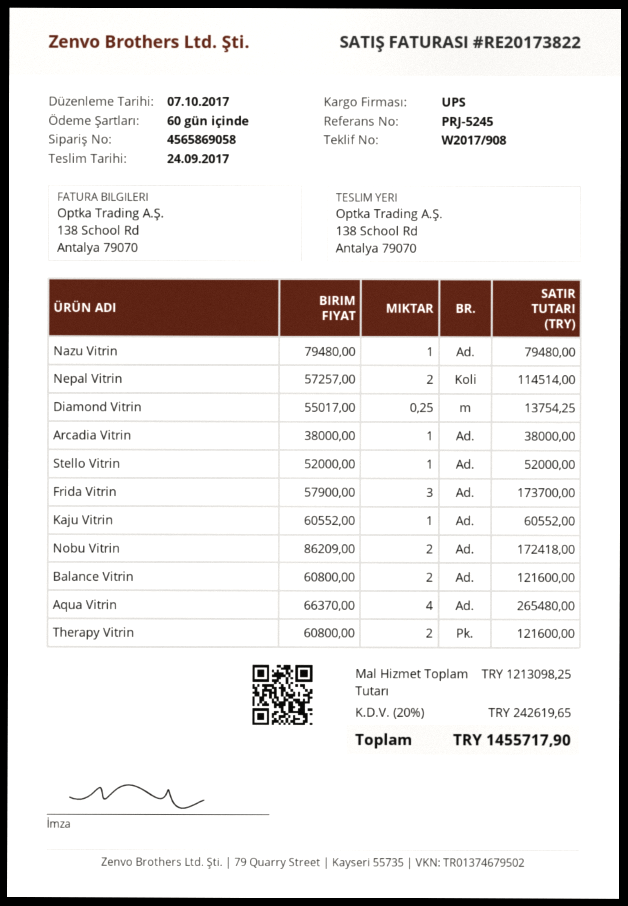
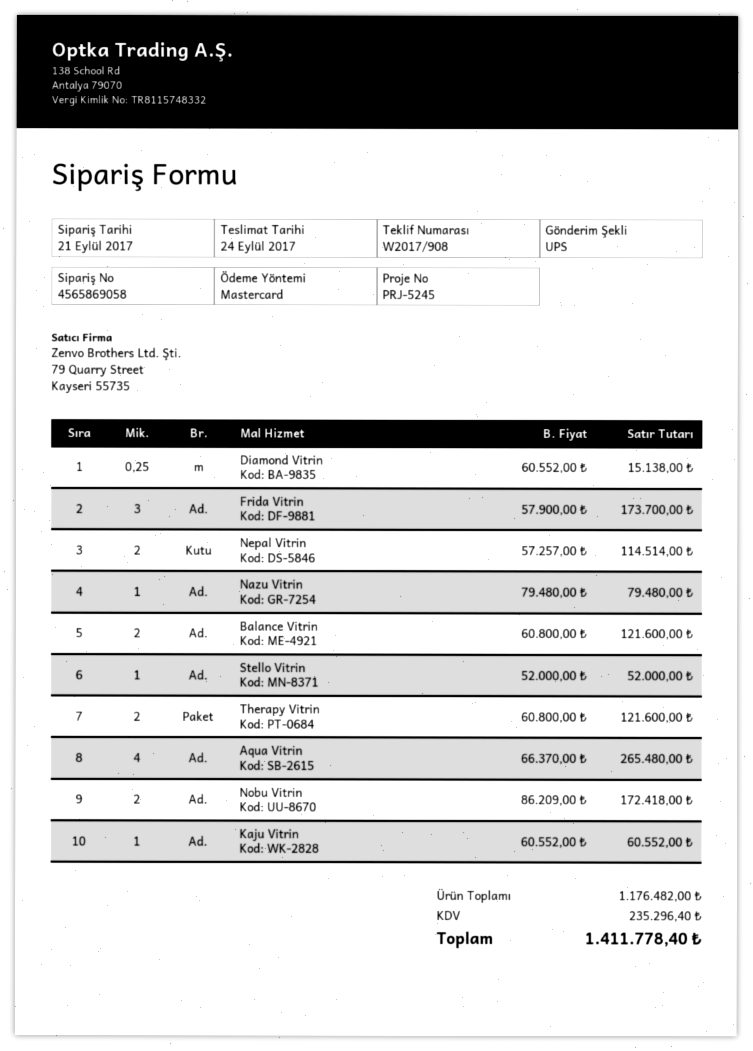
Diamond Vitrin: 0.25 x 55017.00 = 13754.25 -> 0.25 x 60552.00 = 15138.00
Arcadia Vitrin: 1 x 38000.00 = 38000.00 -> none
subtotal: 1213098.25 -> 1176482.00
tax: 242619.65 -> 235296.40
total: 1455717.90 -> 1411778.40

